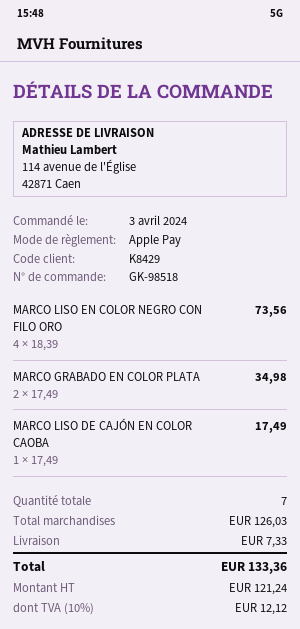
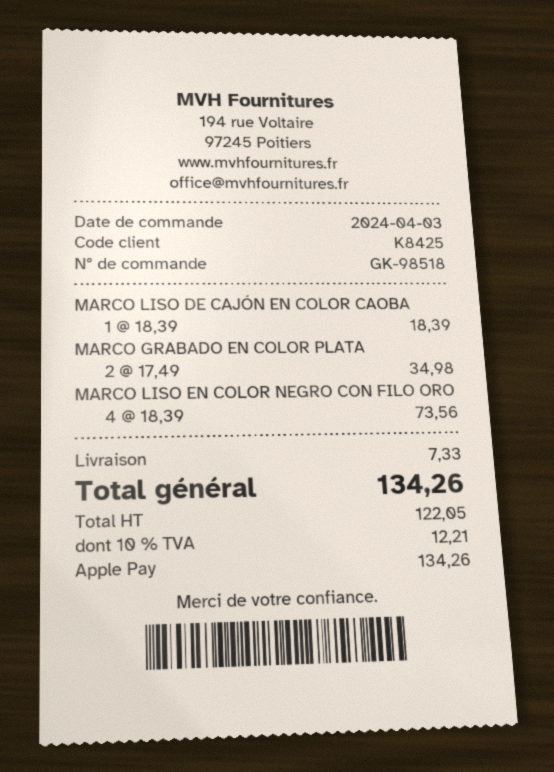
customer number: K8429 -> K8425
MARCO LISO DE CAJÓN EN COLOR CAOBA: 1 x 17.49 = 17.49 -> 1 x 18.39 = 18.39
net: 121.24 -> 122.05
tax: 10% = 12.12 -> 10% = 12.21
total: 133.36 -> 134.26

